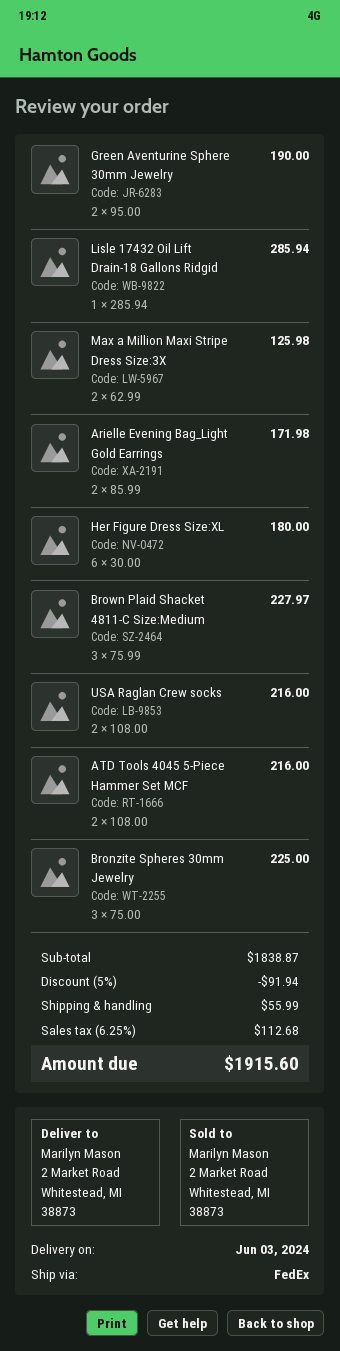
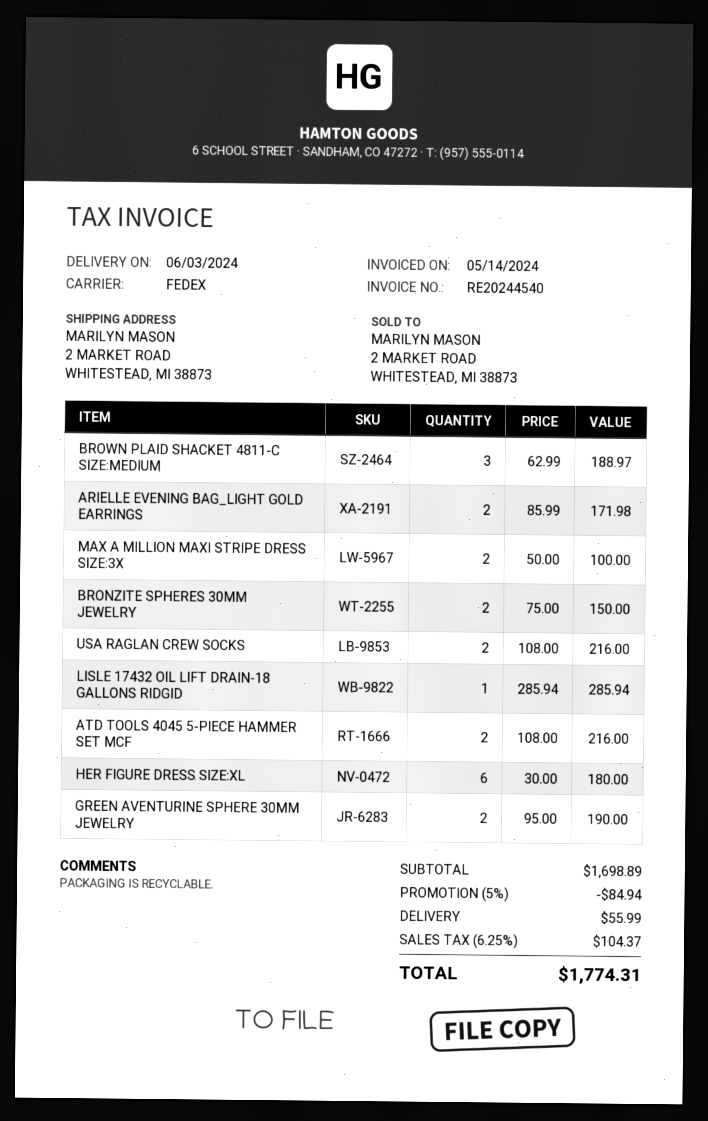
Max a Million Maxi Stripe Dress Size:3X: 2 x 62.99 = 125.98 -> 2 x 50.00 = 100.00
Brown Plaid Shacket 4811-C Size:Medium: 3 x 75.99 = 227.97 -> 3 x 62.99 = 188.97
Bronzite Spheres 30mm Jewelry: 3 x 75.00 = 225.00 -> 2 x 75.00 = 150.00
subtotal: 1838.87 -> 1698.89
discount: 5% = 91.94 -> 5% = 84.94
tax: 6.25% = 112.68 -> 6.25% = 104.37
total: 1915.60 -> 1774.31

